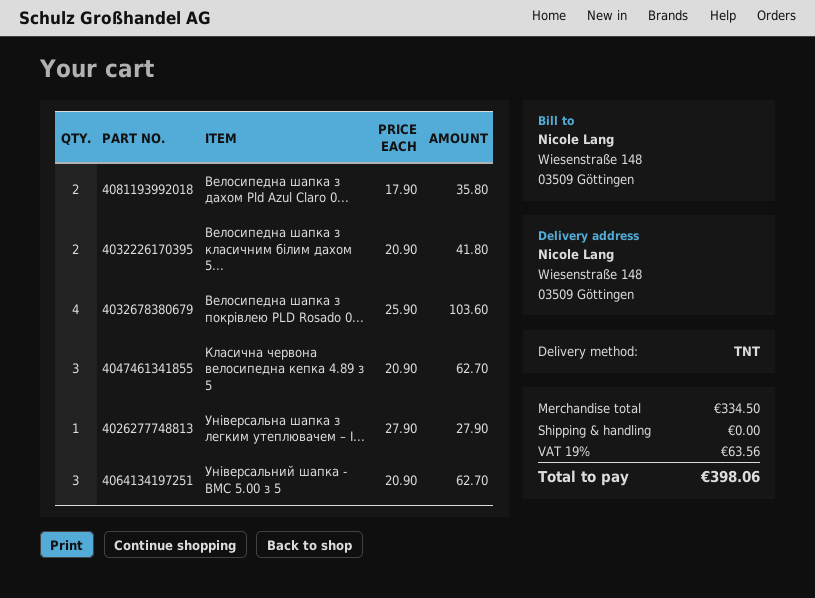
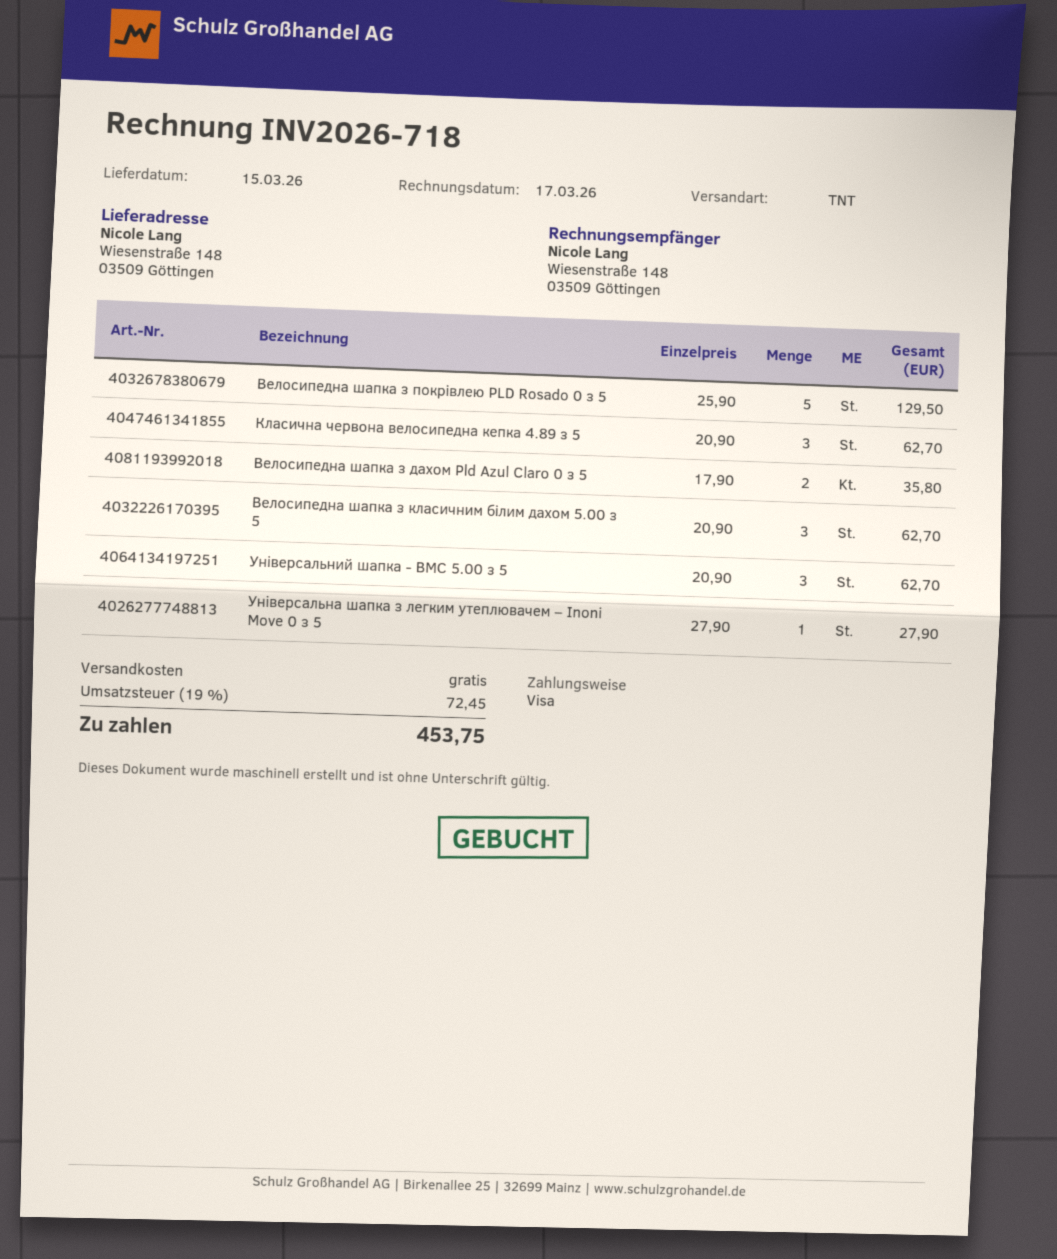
Велосипедна шапка з класичним білим дахом 5...: 2 x 20.90 = 41.80 -> 3 x 20.90 = 62.70
Велосипедна шапка з покрівлею PLD Rosado 0...: 4 x 25.90 = 103.60 -> 5 x 25.90 = 129.50
tax: 19% = 63.56 -> 19% = 72.45
total: 398.06 -> 453.75

